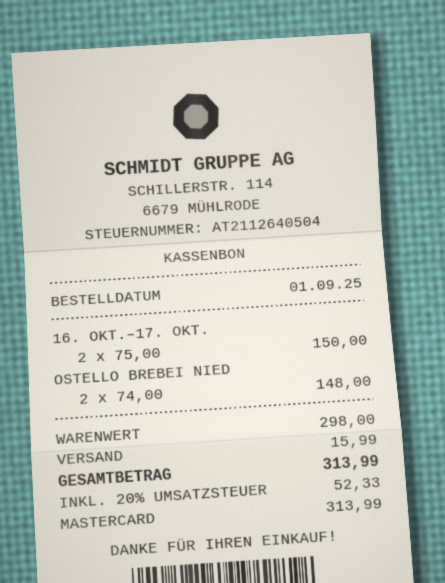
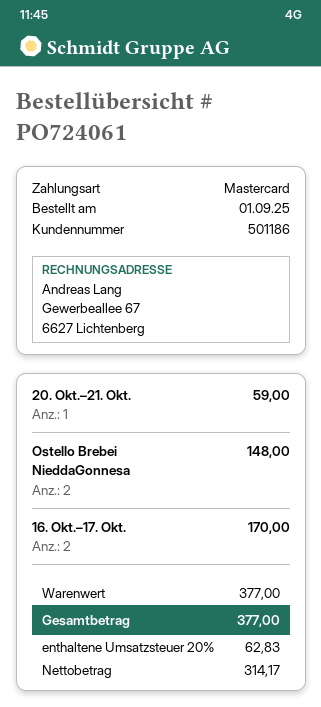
16. OKT.–17. OKT.: 2 for 150.00 -> 2 for 170.00
20. Okt.–21. Okt.: none -> 1 for 59.00
subtotal: 298.00 -> 377.00
shipping: 15.99 -> none
tax: 20% = 52.33 -> 20% = 62.83
total: 313.99 -> 377.00

